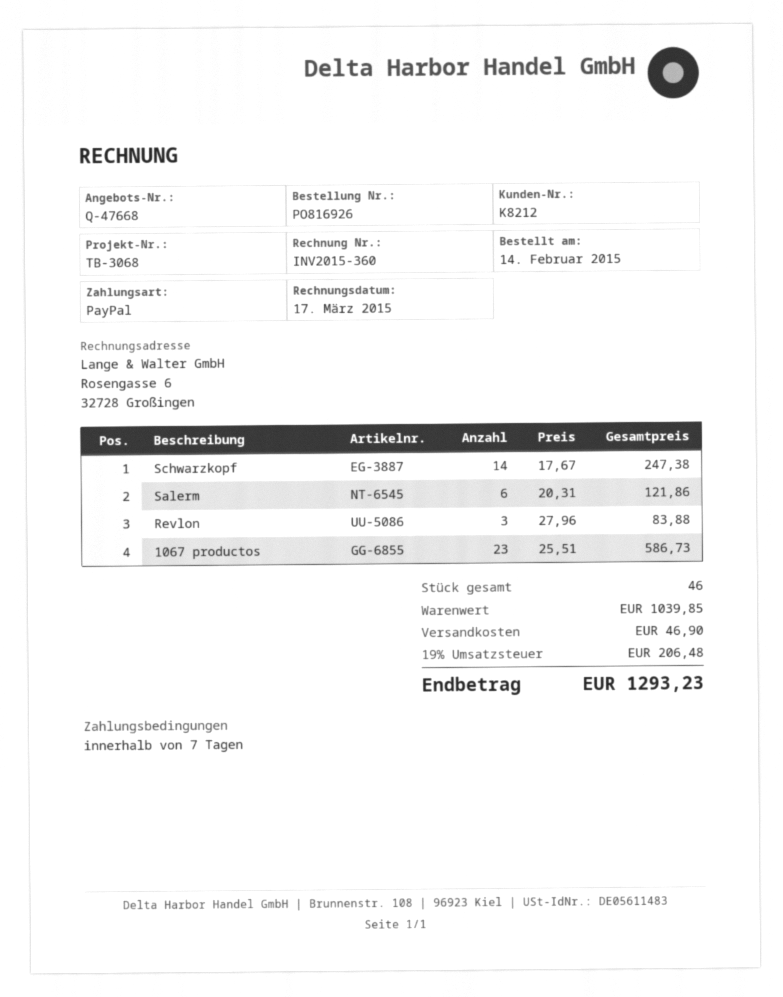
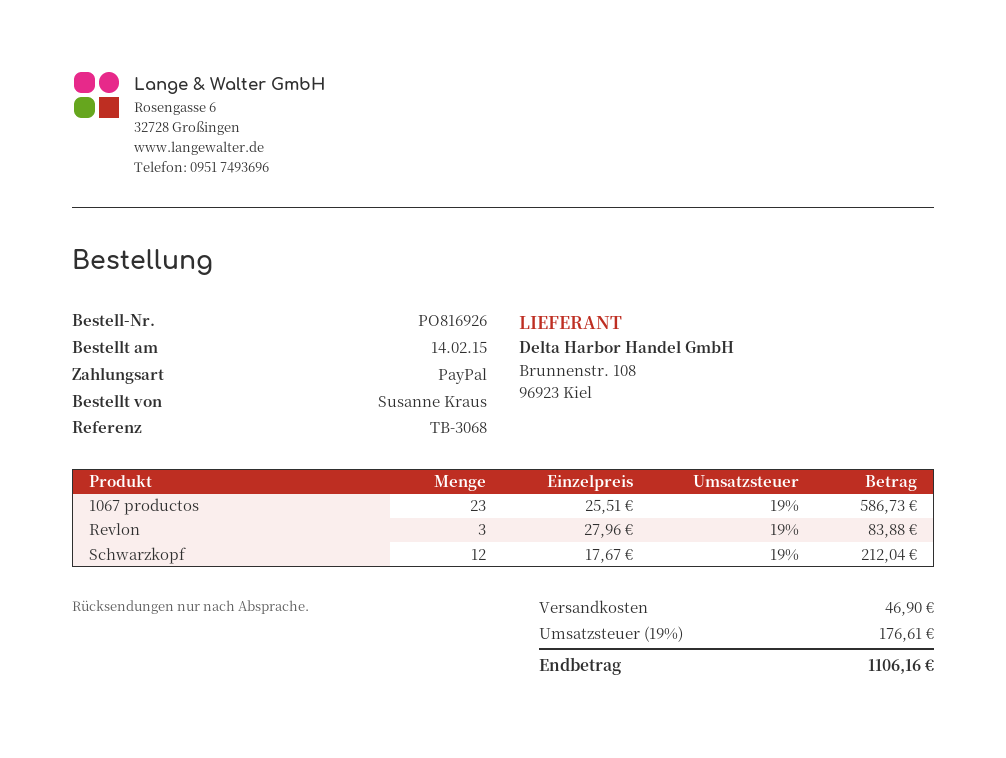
Schwarzkopf: 14 x 17.67 = 247.38 -> 12 x 17.67 = 212.04
Salerm: 6 x 20.31 = 121.86 -> none
tax: 19% = 206.48 -> 19% = 176.61
total: 1293.23 -> 1106.16

